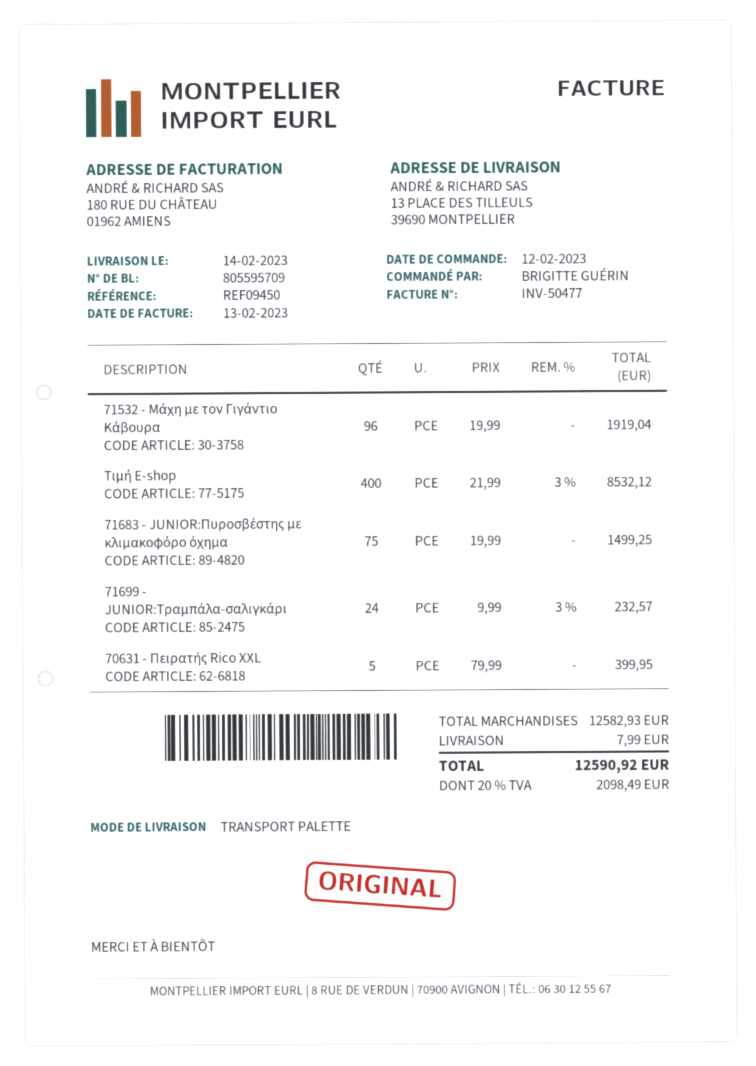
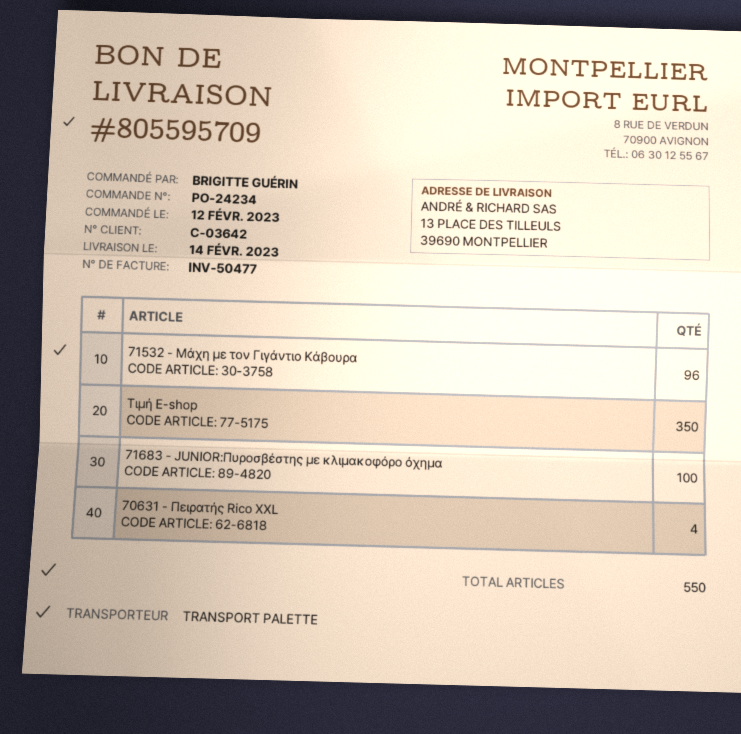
Τιμή E-shop: 400 -> 350
71683 - JUNIOR:Πυροσβέστης με κλιμακοφόρο όχημα: 75 -> 100
71699 - JUNIOR:Τραμπάλα-σαλιγκάρι: 24 -> none
70631 - Πειρατής Rico XXL: 5 -> 4

